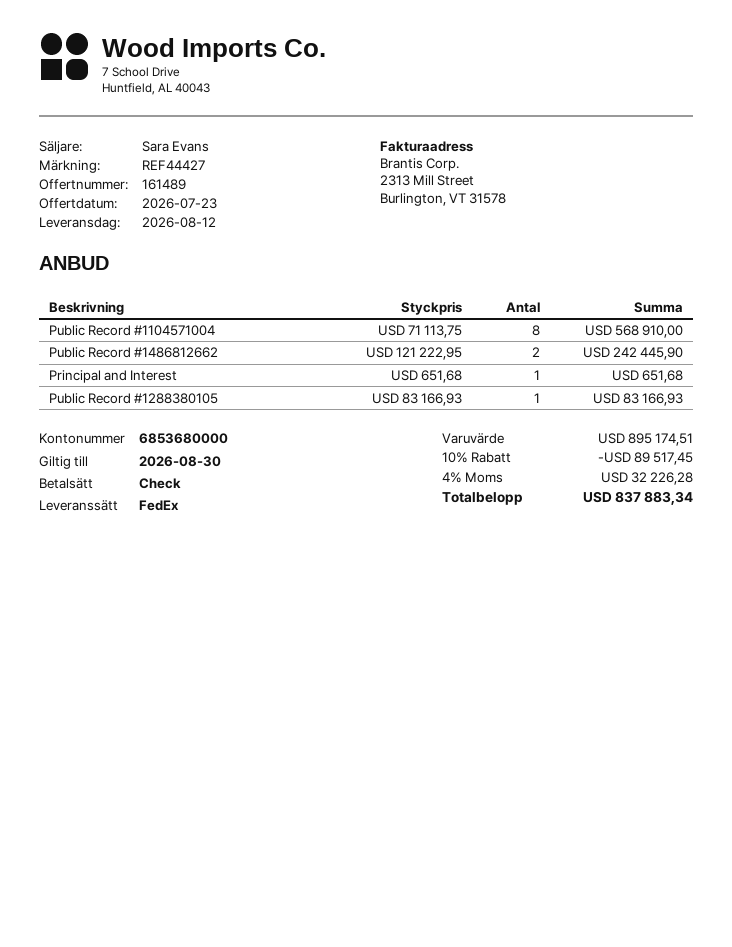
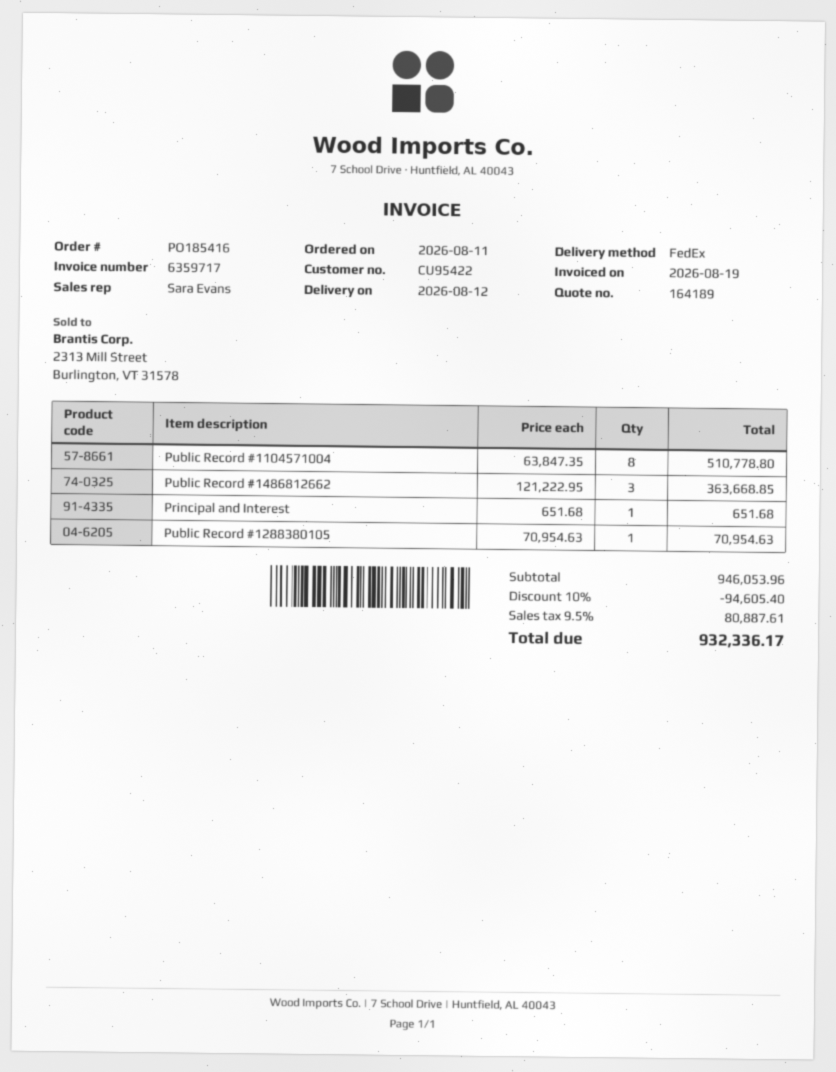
quote number: 161489 -> 164189
Public Record #1104571004: 8 x 71113.75 = 568910.00 -> 8 x 63847.35 = 510778.80
Public Record #1486812662: 2 x 121222.95 = 242445.90 -> 3 x 121222.95 = 363668.85
Public Record #1288380105: 1 x 83166.93 = 83166.93 -> 1 x 70954.63 = 70954.63
subtotal: 895174.51 -> 946053.96
discount: 10% = 89517.45 -> 10% = 94605.40
tax: 4% = 32226.28 -> 9.5% = 80887.61
total: 837883.34 -> 932336.17

